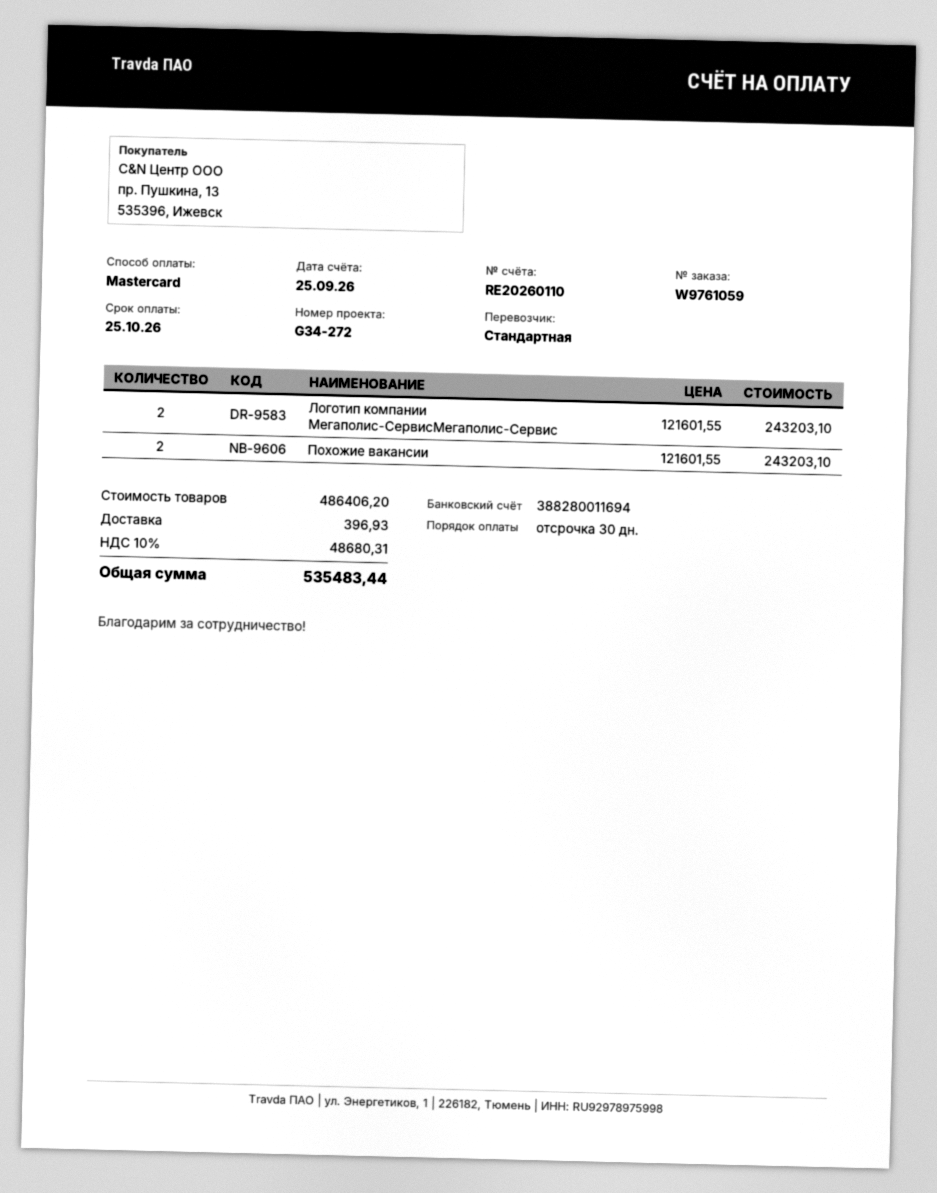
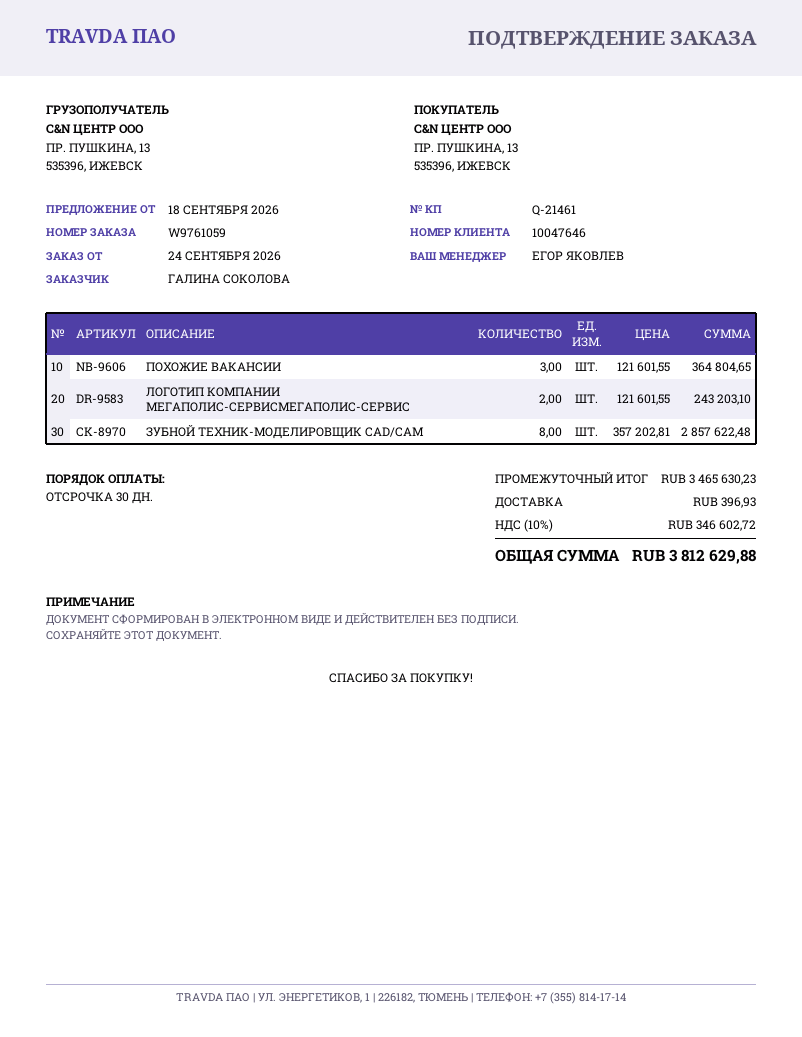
Похожие вакансии: 2 x 121601.55 = 243203.10 -> 3 x 121601.55 = 364804.65
ЗУБНОЙ ТЕХНИК-МОДЕЛИРОВЩИК CAD/CAM: none -> 8 x 357202.81 = 2857622.48
subtotal: 486406.20 -> 3465630.23
tax: 10% = 48680.31 -> 10% = 346602.72
total: 535483.44 -> 3812629.88

